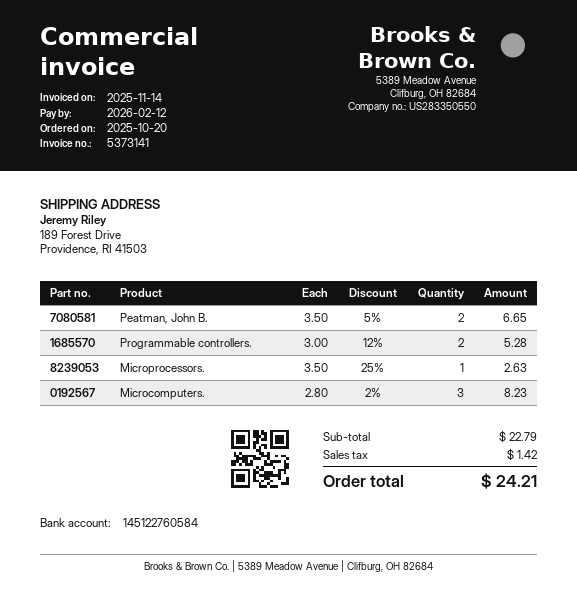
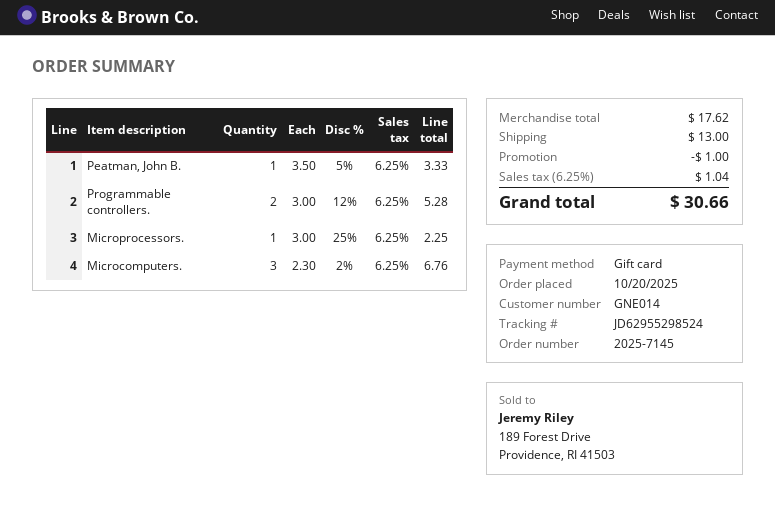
Peatman, John B.: 2 x 3.50 - 5% = 6.65 -> 1 x 3.50 - 5% = 3.33
Microprocessors.: 1 x 3.50 - 25% = 2.63 -> 1 x 3.00 - 25% = 2.25
Microcomputers.: 3 x 2.80 - 2% = 8.23 -> 3 x 2.30 - 2% = 6.76
subtotal: 22.79 -> 17.62
discount: none -> 1.00
shipping: none -> 13.00
tax: 1.42 -> 1.04
total: 24.21 -> 30.66

